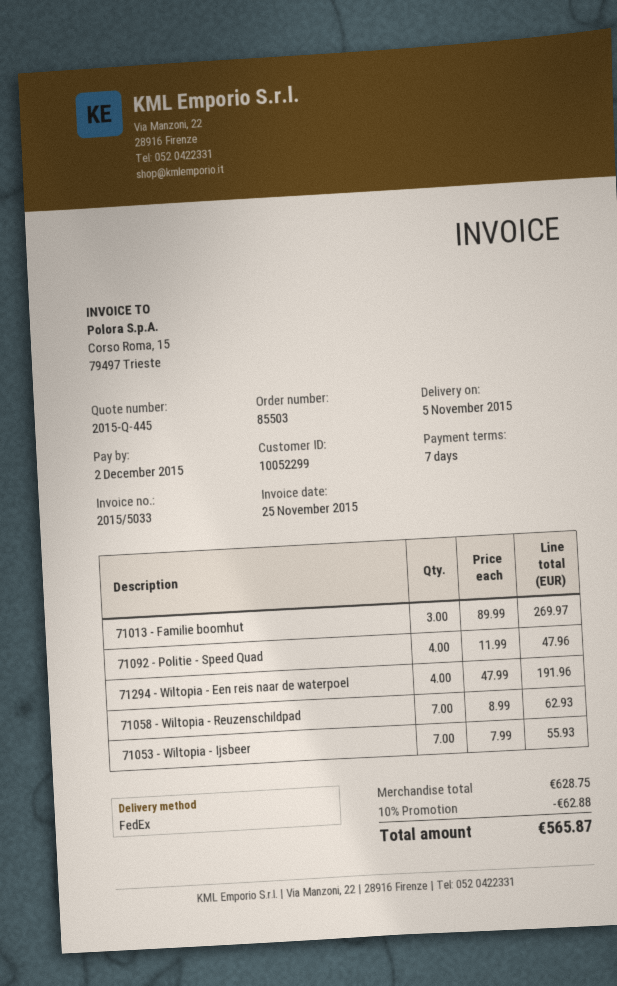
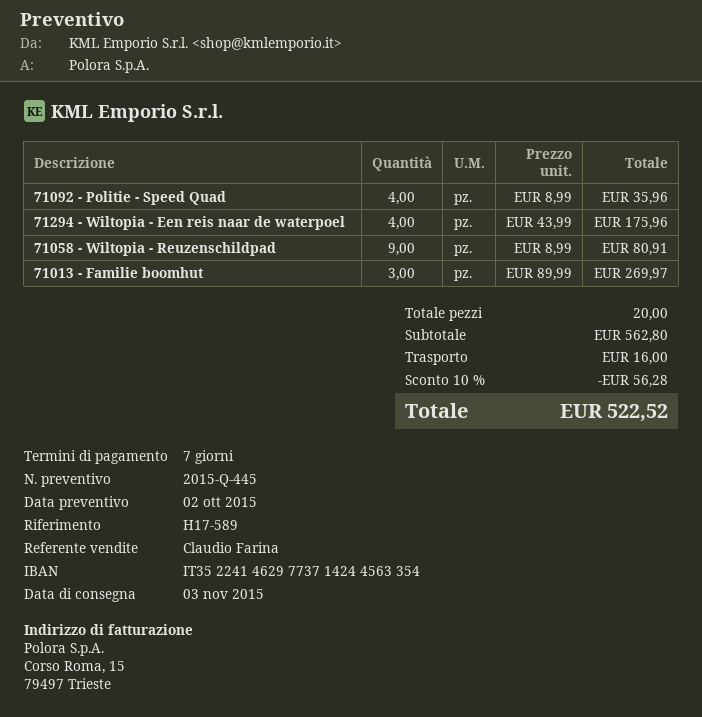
delivery date: 2015-11-05 -> 2015-11-03
71092 - Politie - Speed Quad: 4 x 11.99 = 47.96 -> 4 x 8.99 = 35.96
71294 - Wiltopia - Een reis naar de waterpoel: 4 x 47.99 = 191.96 -> 4 x 43.99 = 175.96
71058 - Wiltopia - Reuzenschildpad: 7 x 8.99 = 62.93 -> 9 x 8.99 = 80.91
71053 - Wiltopia - Ijsbeer: 7 x 7.99 = 55.93 -> none
subtotal: 628.75 -> 562.80
discount: 10% = 62.88 -> 10% = 56.28
shipping: none -> 16.00
total: 565.87 -> 522.52

